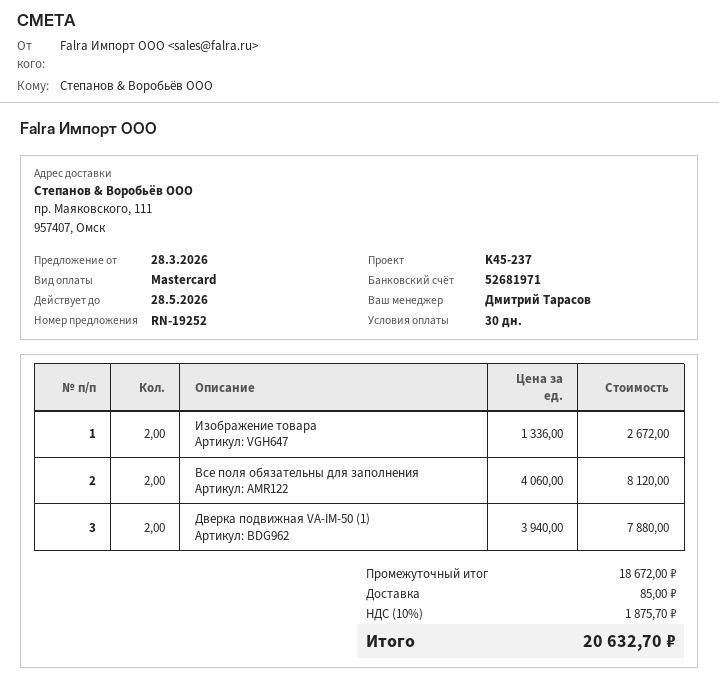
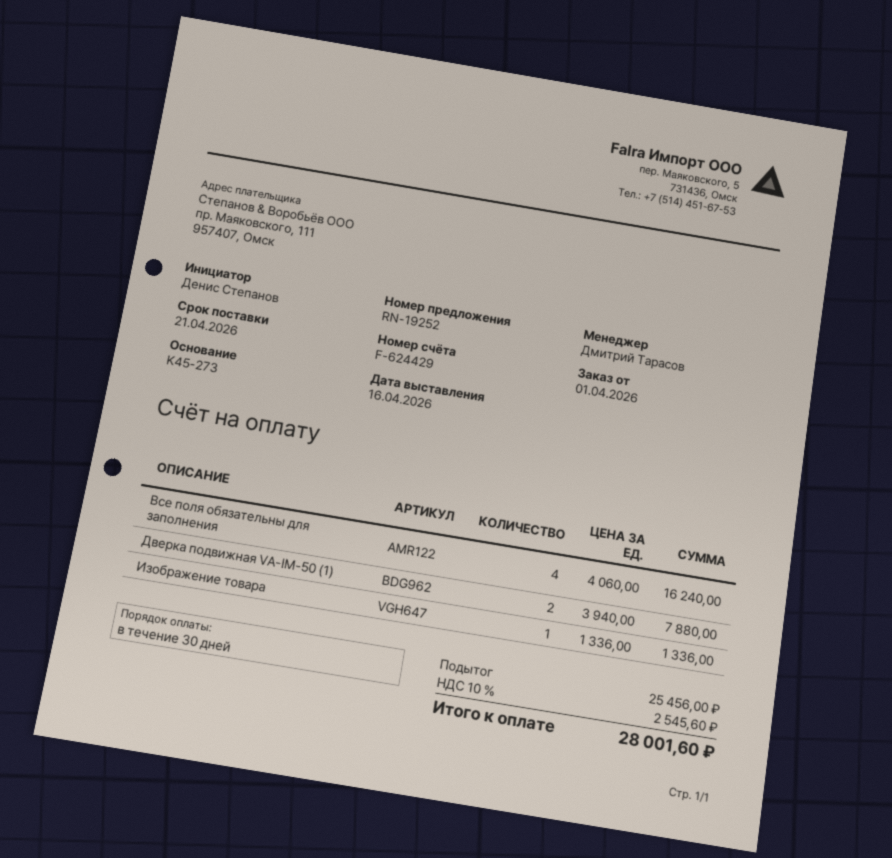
reference: K45-237 -> K45-273
Изображение товара: 2 x 1336.00 = 2672.00 -> 1 x 1336.00 = 1336.00
Все поля обязательны для заполнения: 2 x 4060.00 = 8120.00 -> 4 x 4060.00 = 16240.00
subtotal: 18672.00 -> 25456.00
shipping: 85.00 -> none
tax: 10% = 1875.70 -> 10% = 2545.60
total: 20632.70 -> 28001.60

